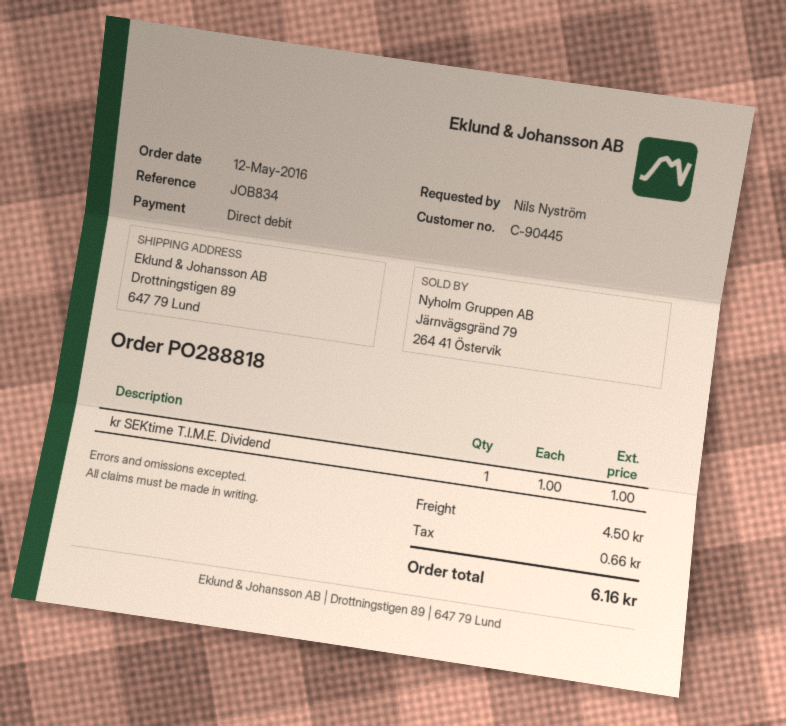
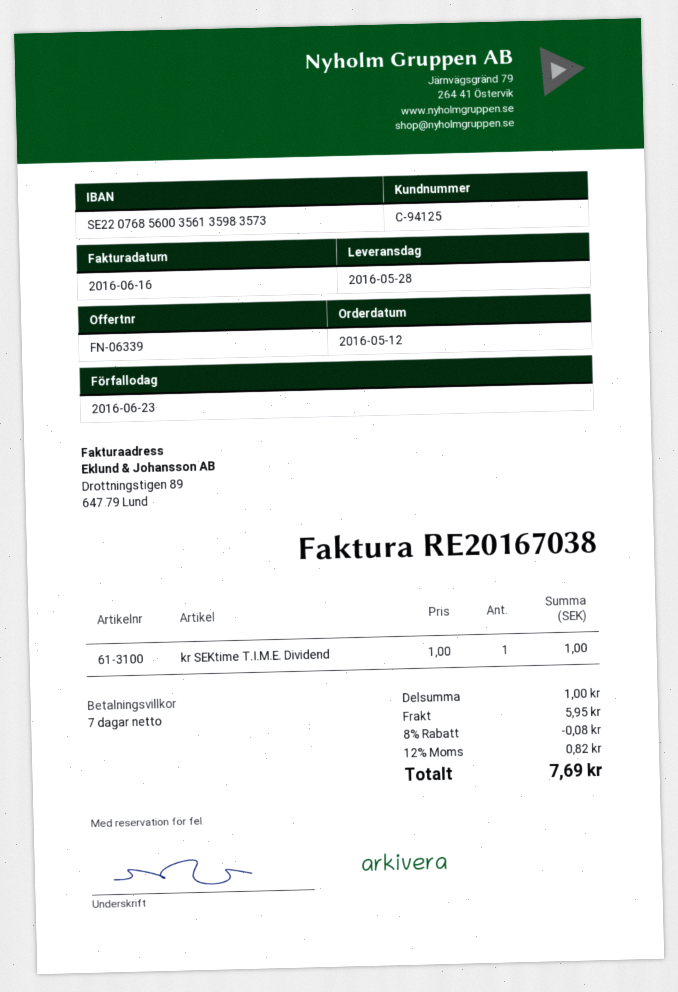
customer number: C-90445 -> C-94125
discount: none -> 8% = 0.08
shipping: 4.50 -> 5.95
tax: 0.66 -> 0.82
total: 6.16 -> 7.69

